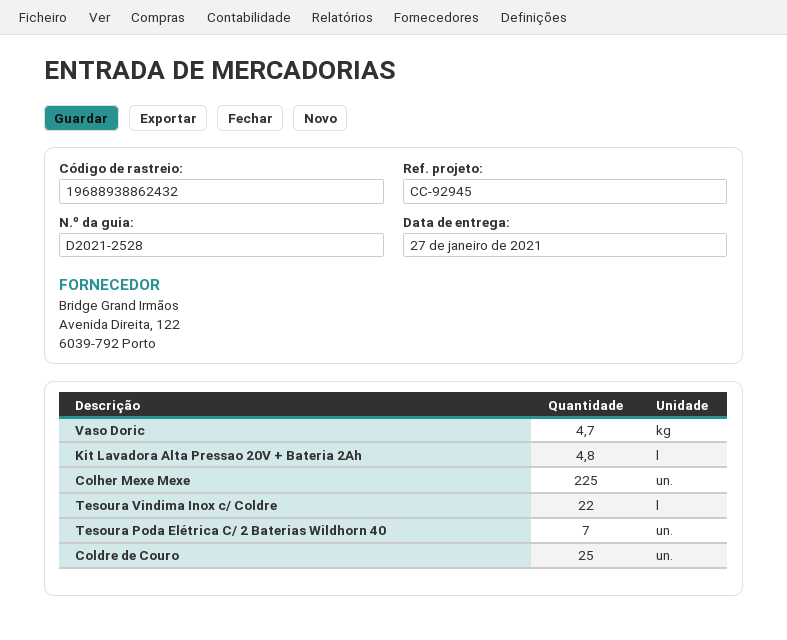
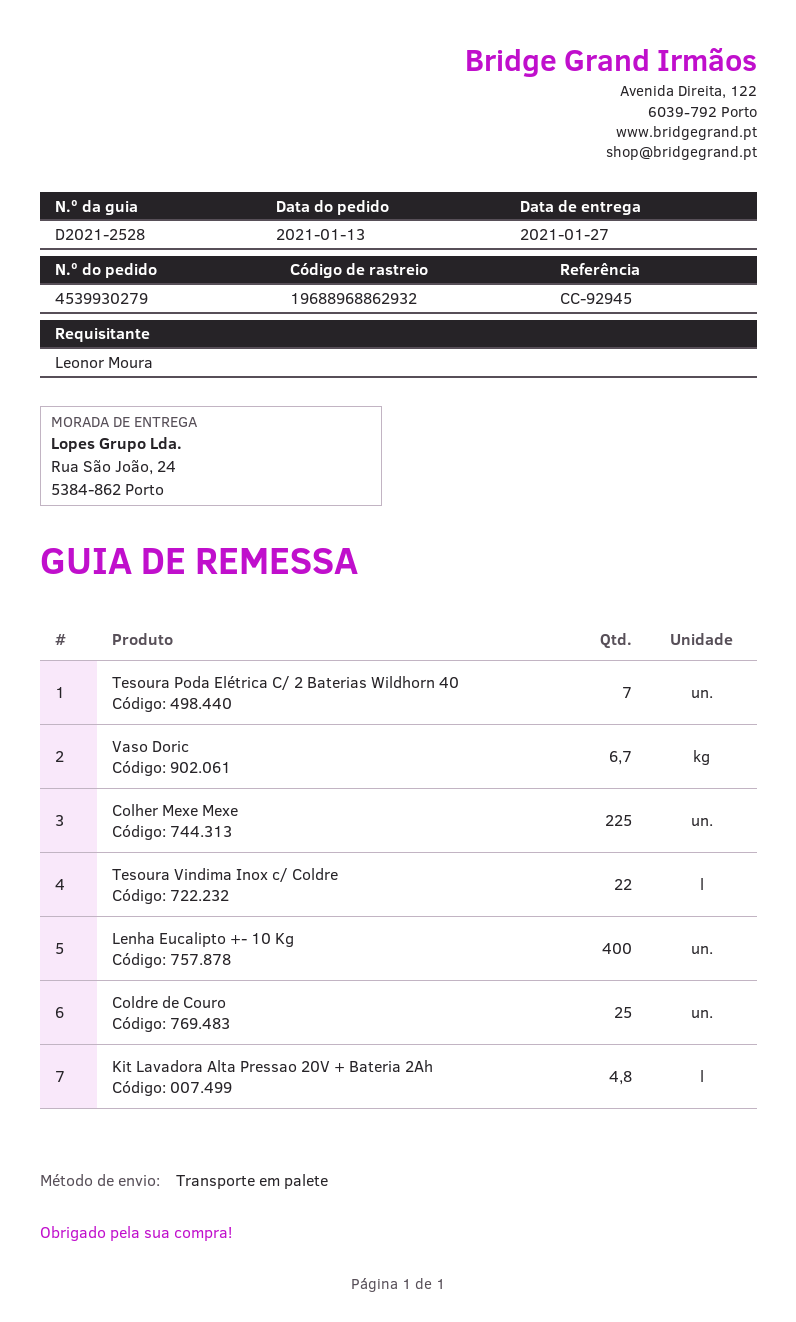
tracking number: 19688938862432 -> 19688968862932
Vaso Doric: 4.7 -> 6.7
Lenha Eucalipto +- 10 Kg: none -> 400

